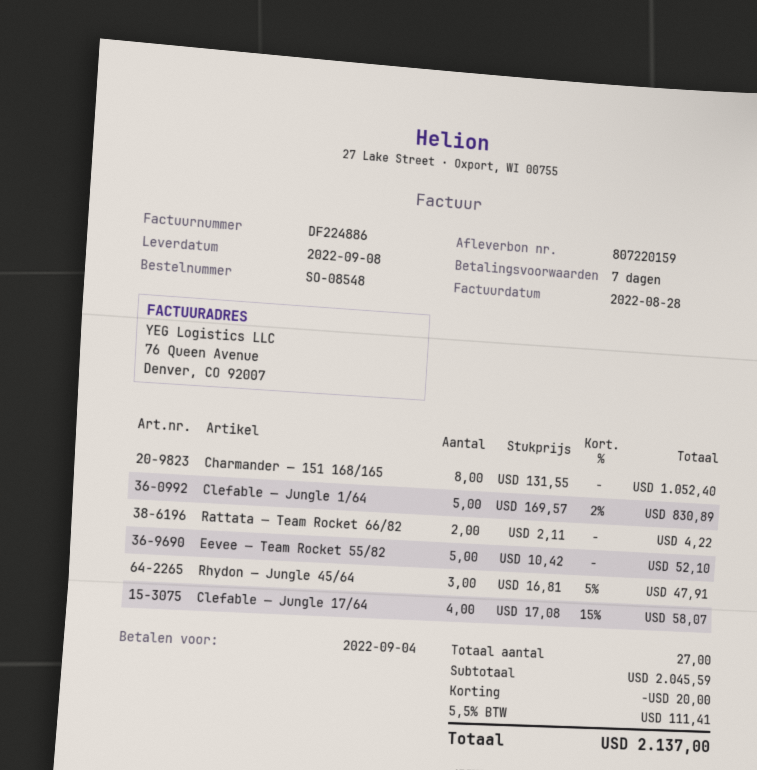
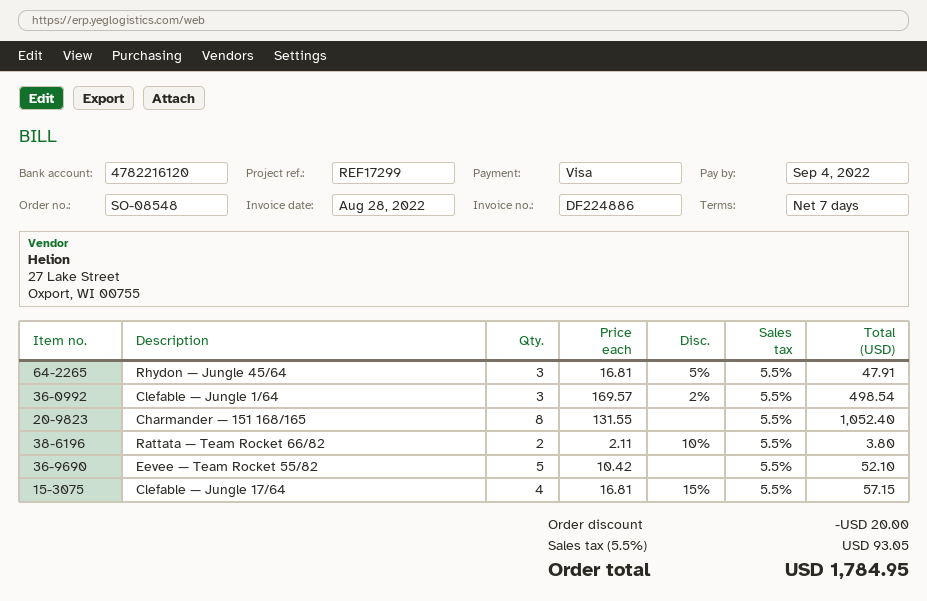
Clefable — Jungle 1/64: 5 x 169.57 - 2% = 830.89 -> 3 x 169.57 - 2% = 498.54
Rattata — Team Rocket 66/82: 2 x 2.11 = 4.22 -> 2 x 2.11 - 10% = 3.80
Clefable — Jungle 17/64: 4 x 17.08 - 15% = 58.07 -> 4 x 16.81 - 15% = 57.15
tax: 5.5% = 111.41 -> 5.5% = 93.05
total: 2137.00 -> 1784.95

